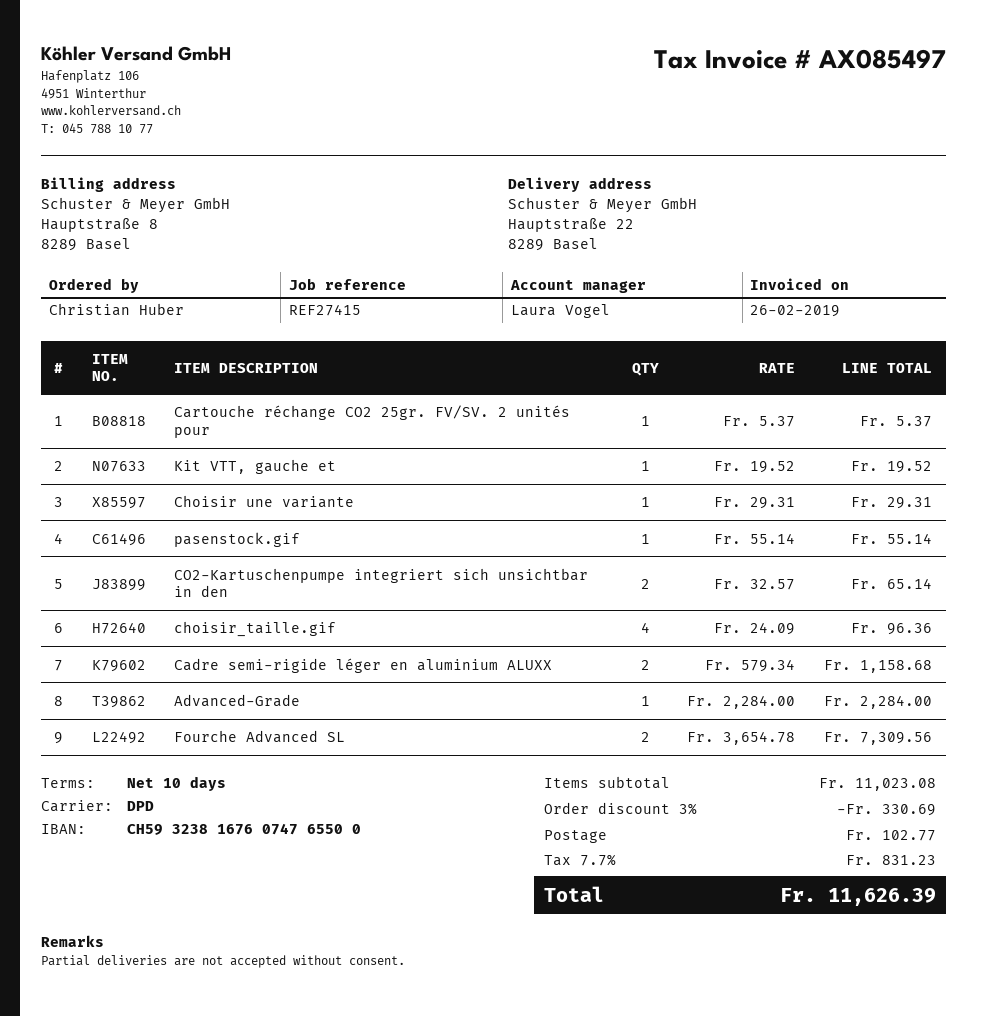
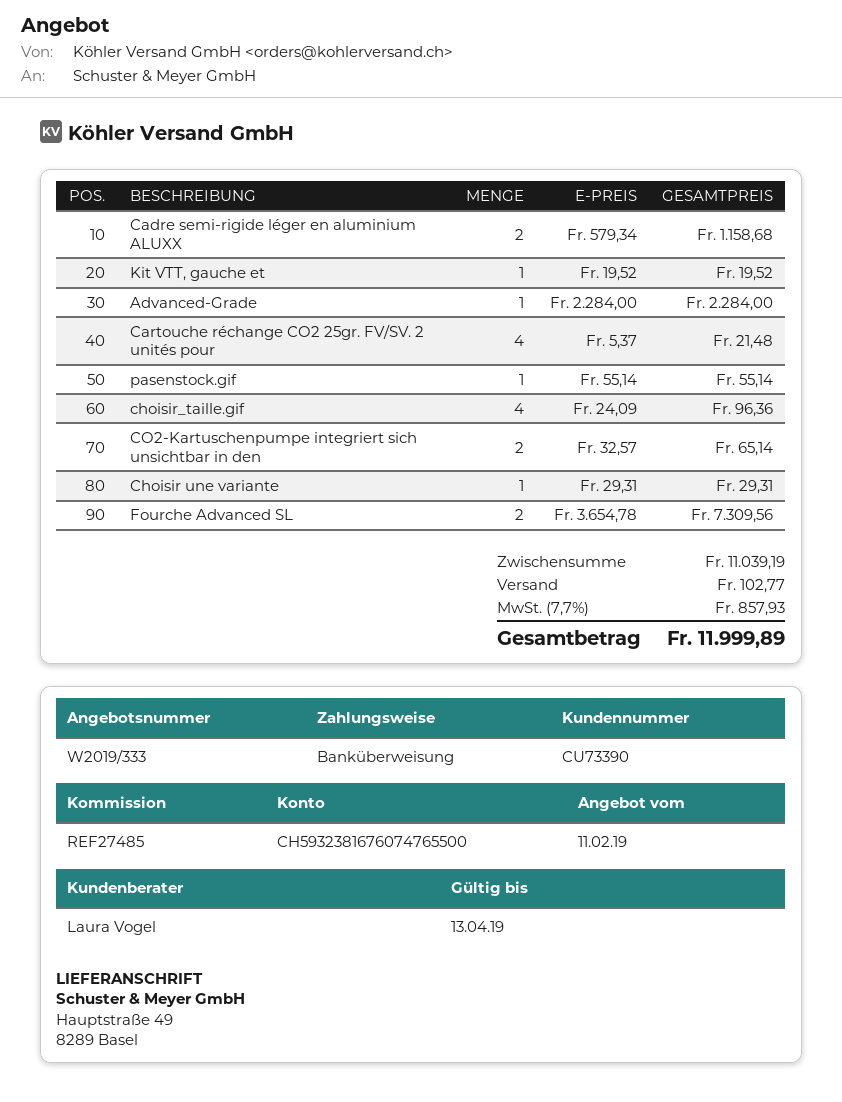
reference: REF27415 -> REF27485
ship to: Hauptstraße 22, 8289 Basel -> Hauptstraße 49, 8289 Basel
Cartouche réchange CO2 25gr. FV/SV. 2 unités pour: 1 x 5.37 = 5.37 -> 4 x 5.37 = 21.48
subtotal: 11023.08 -> 11039.19
discount: 3% = 330.69 -> none
tax: 7.7% = 831.23 -> 7.7% = 857.93
total: 11626.39 -> 11999.89

